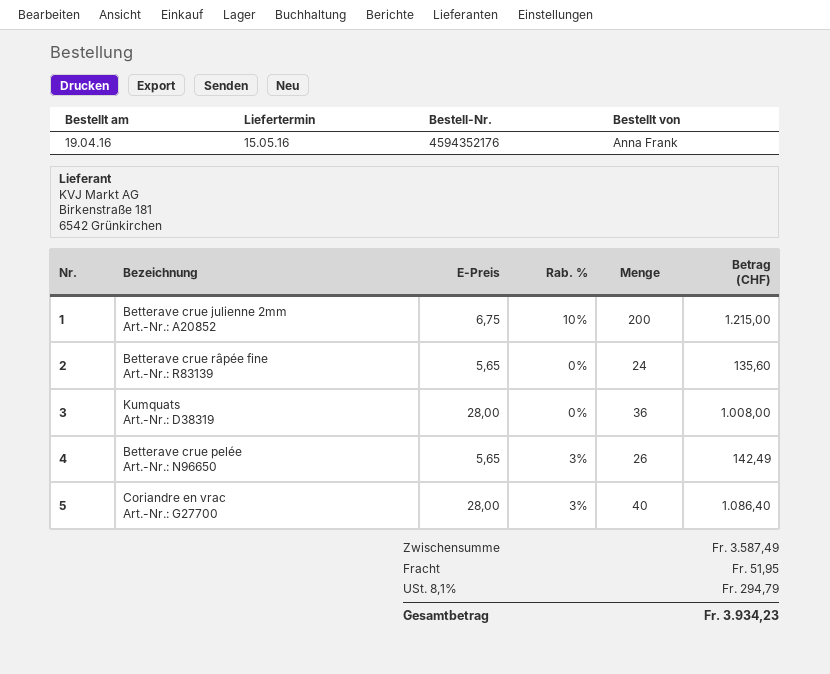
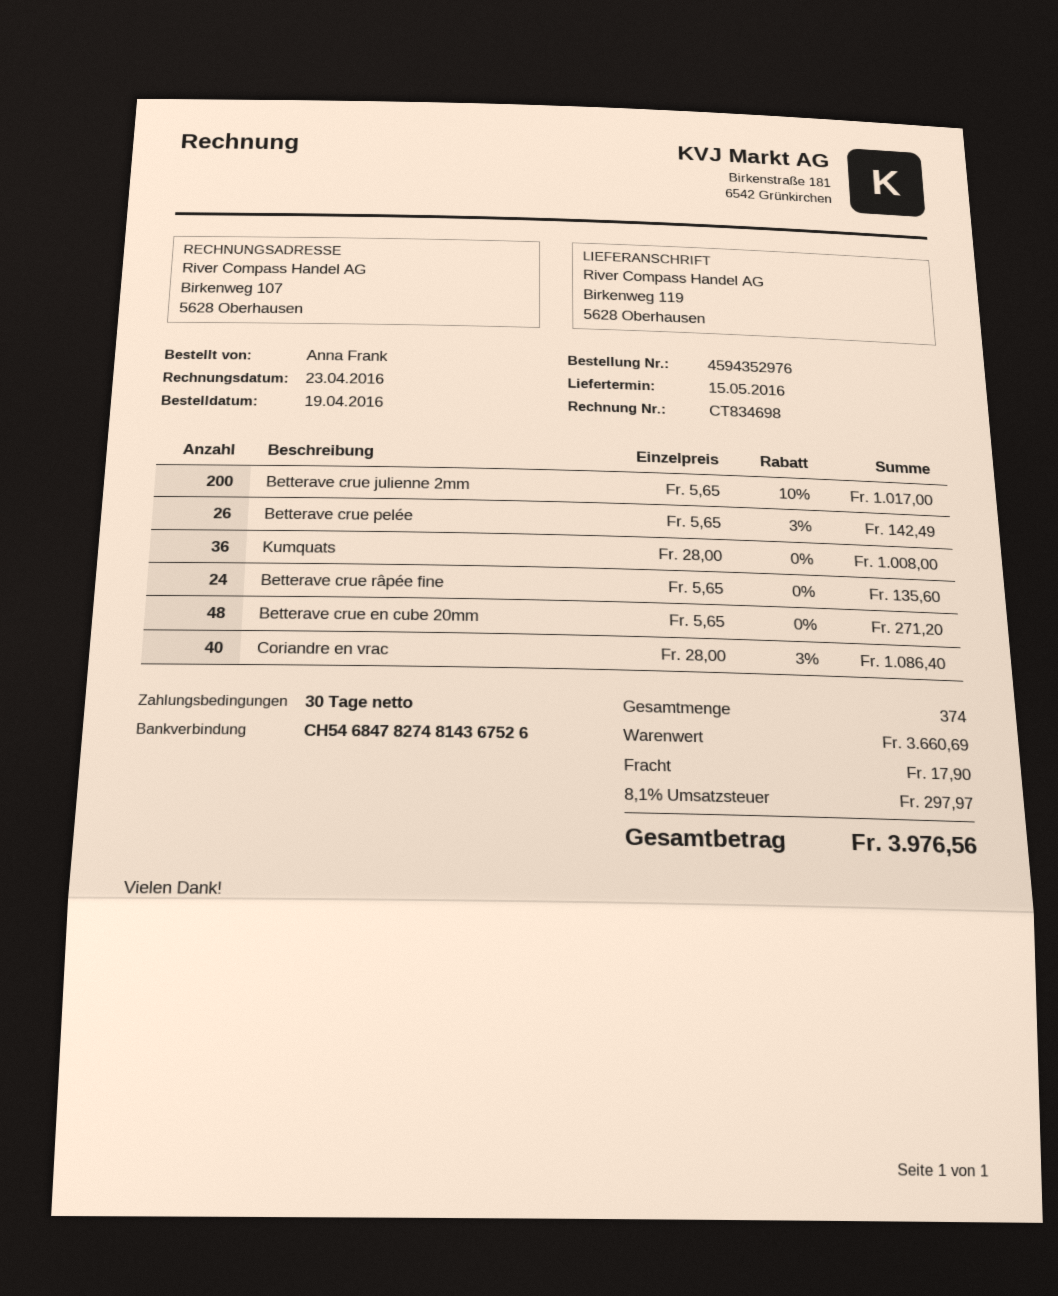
order number: 4594352176 -> 4594352976
Betterave crue julienne 2mm: 200 x 6.75 - 10% = 1215.00 -> 200 x 5.65 - 10% = 1017.00
Betterave crue en cube 20mm: none -> 48 x 5.65 = 271.20
subtotal: 3587.49 -> 3660.69
shipping: 51.95 -> 17.90
tax: 8.1% = 294.79 -> 8.1% = 297.97
total: 3934.23 -> 3976.56

